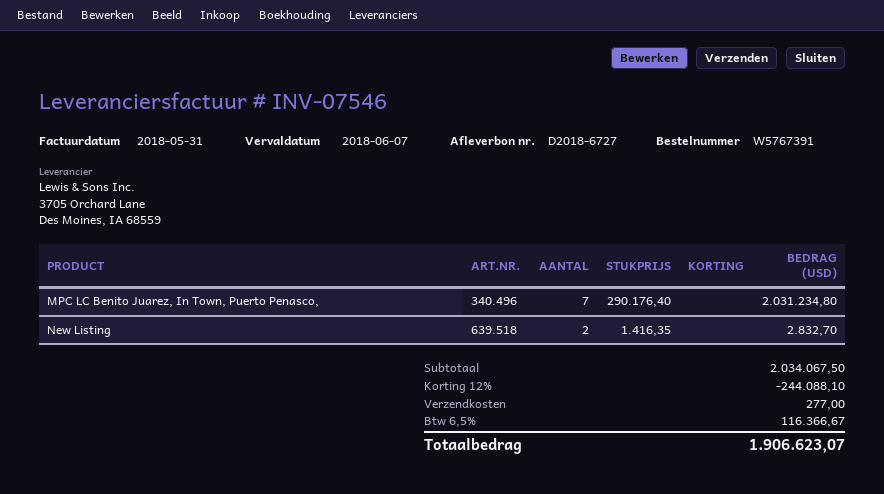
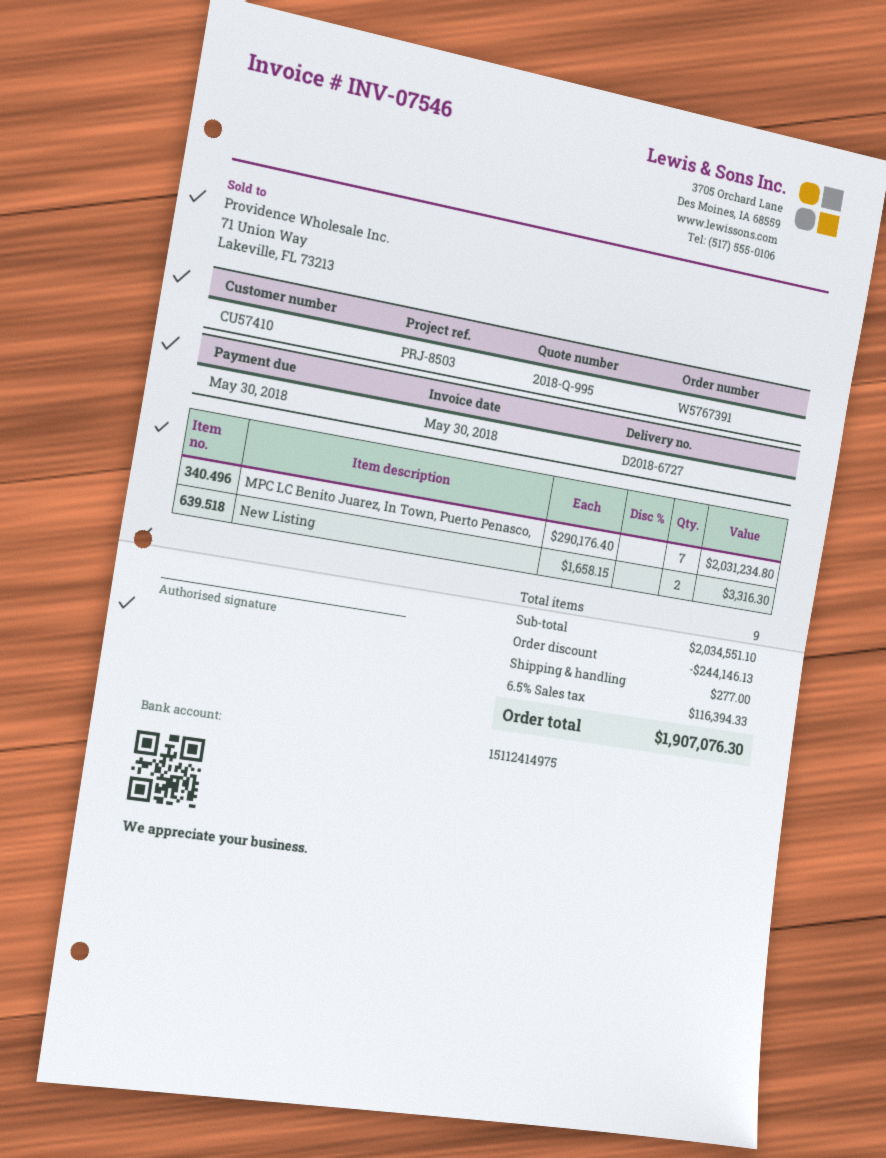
invoice date: 2018-05-31 -> 2018-05-30
due date: 2018-06-07 -> 2018-05-30
New Listing: 2 x 1416.35 = 2832.70 -> 2 x 1658.15 = 3316.30
subtotal: 2034067.50 -> 2034551.10
discount: 244088.10 -> 244146.13
tax: 6.5% = 116366.67 -> 6.5% = 116394.33
total: 1906623.07 -> 1907076.30

